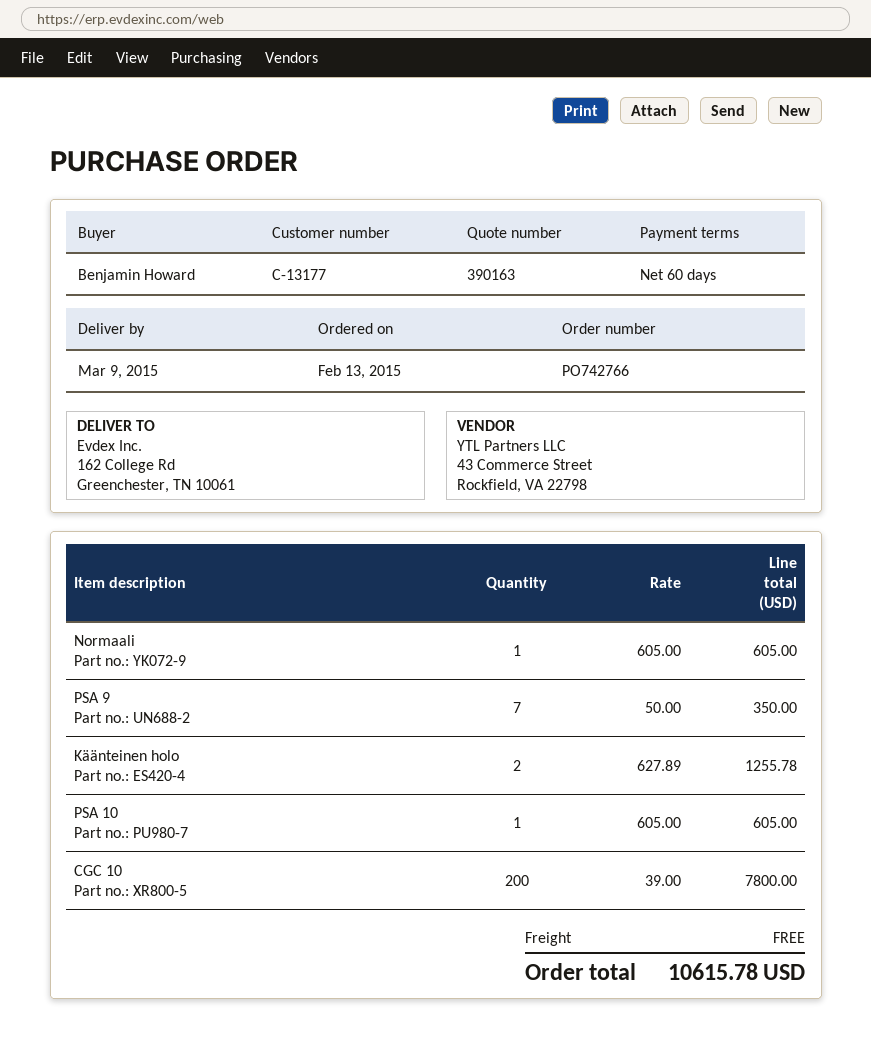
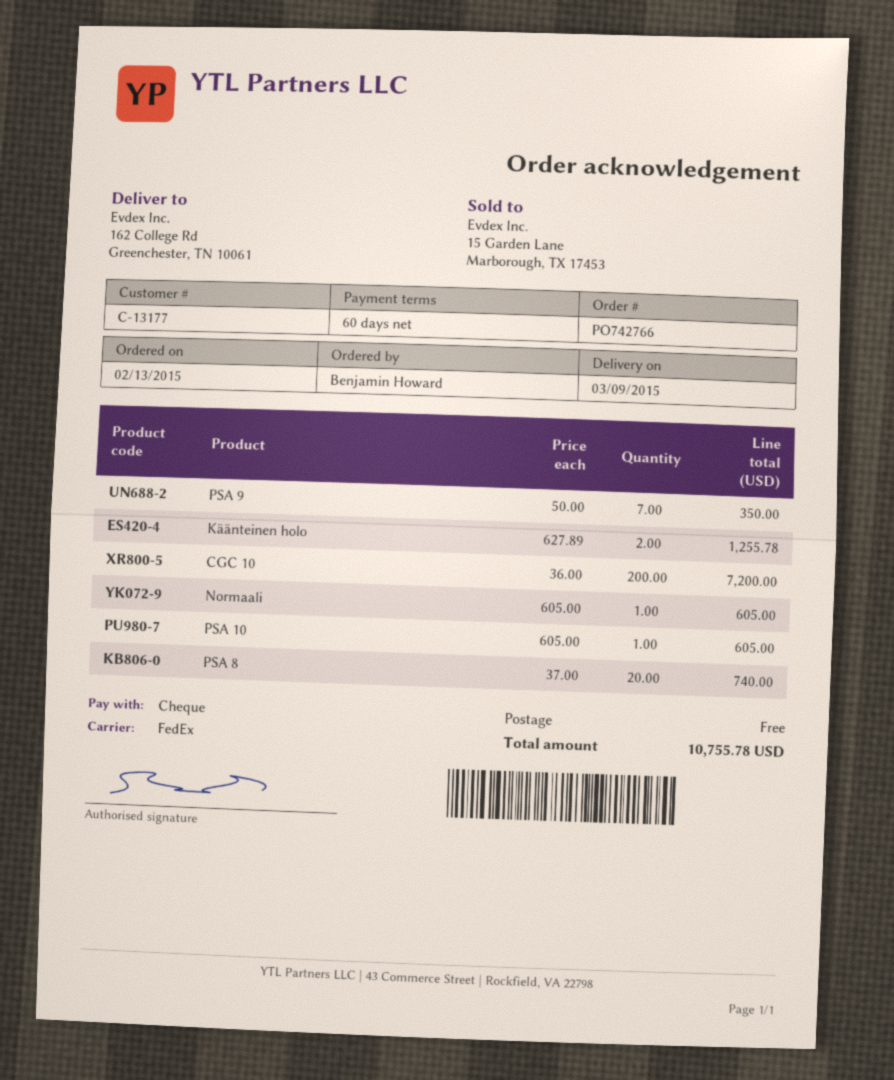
CGC 10: 200 x 39.00 = 7800.00 -> 200 x 36.00 = 7200.00
PSA 8: none -> 20 x 37.00 = 740.00
total: 10615.78 -> 10755.78

